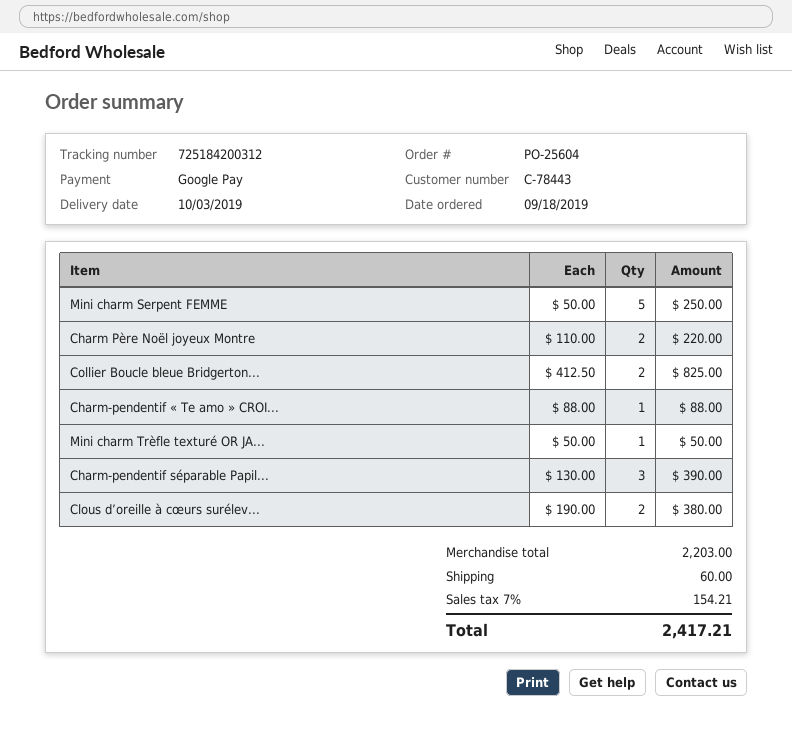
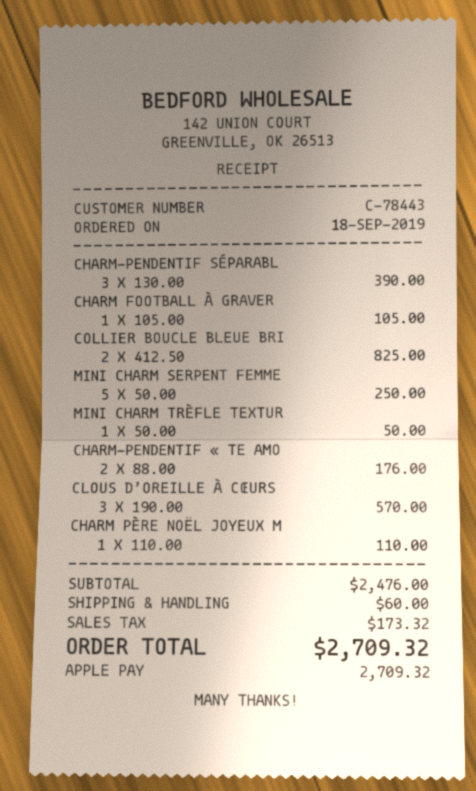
payment method: Google Pay -> Apple Pay
Charm Père Noël joyeux Montre: 2 x 110.00 = 220.00 -> 1 x 110.00 = 110.00
Charm-pendentif « Te amo » CROI...: 1 x 88.00 = 88.00 -> 2 x 88.00 = 176.00
Clous d’oreille à cœurs surélev...: 2 x 190.00 = 380.00 -> 3 x 190.00 = 570.00
CHARM FOOTBALL À GRAVER: none -> 1 x 105.00 = 105.00
subtotal: 2203.00 -> 2476.00
tax: 154.21 -> 173.32
total: 2417.21 -> 2709.32

